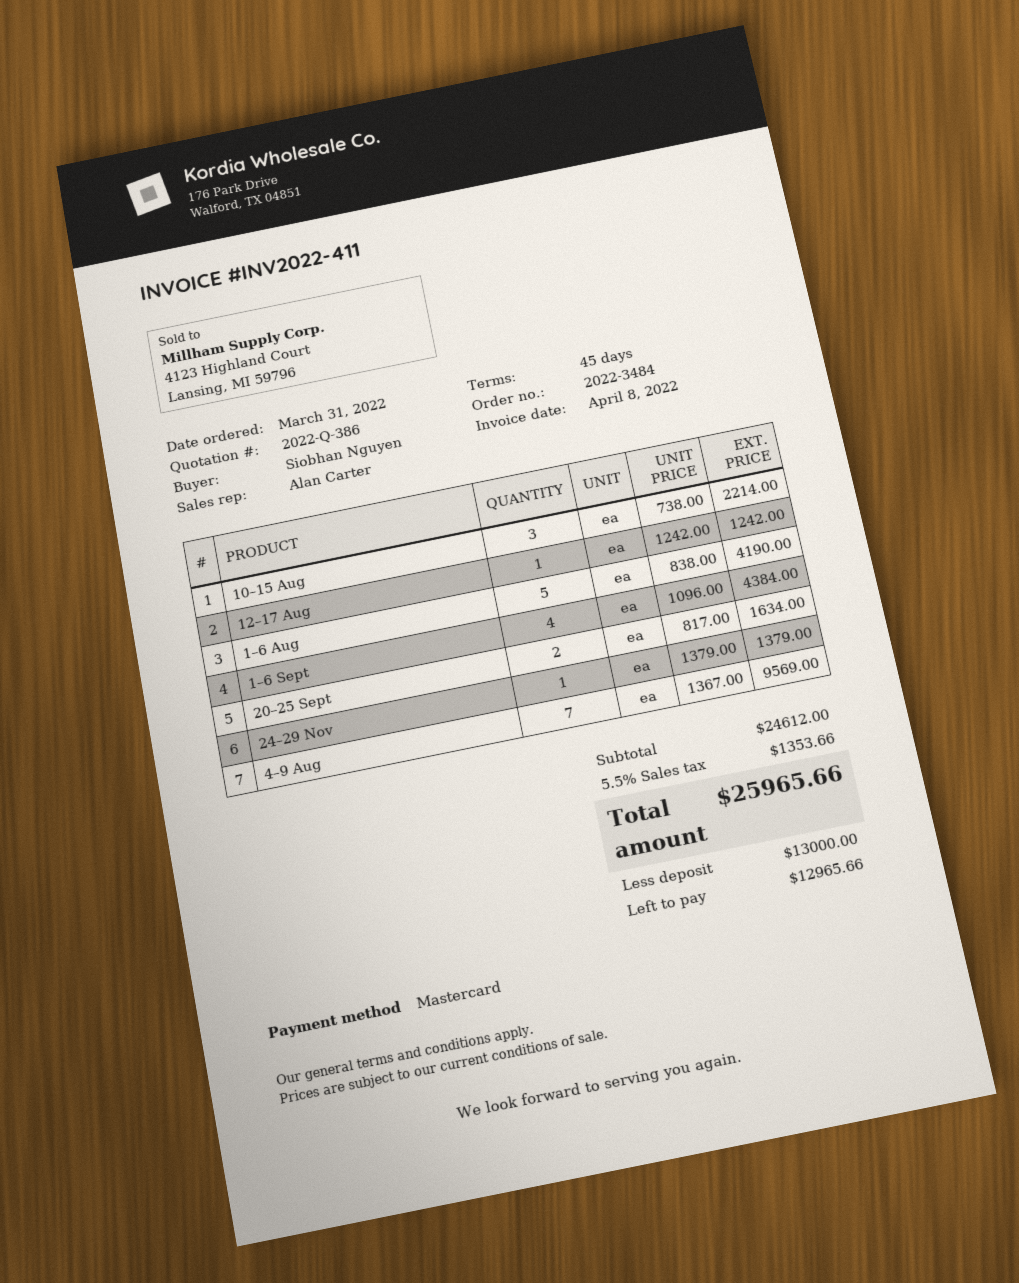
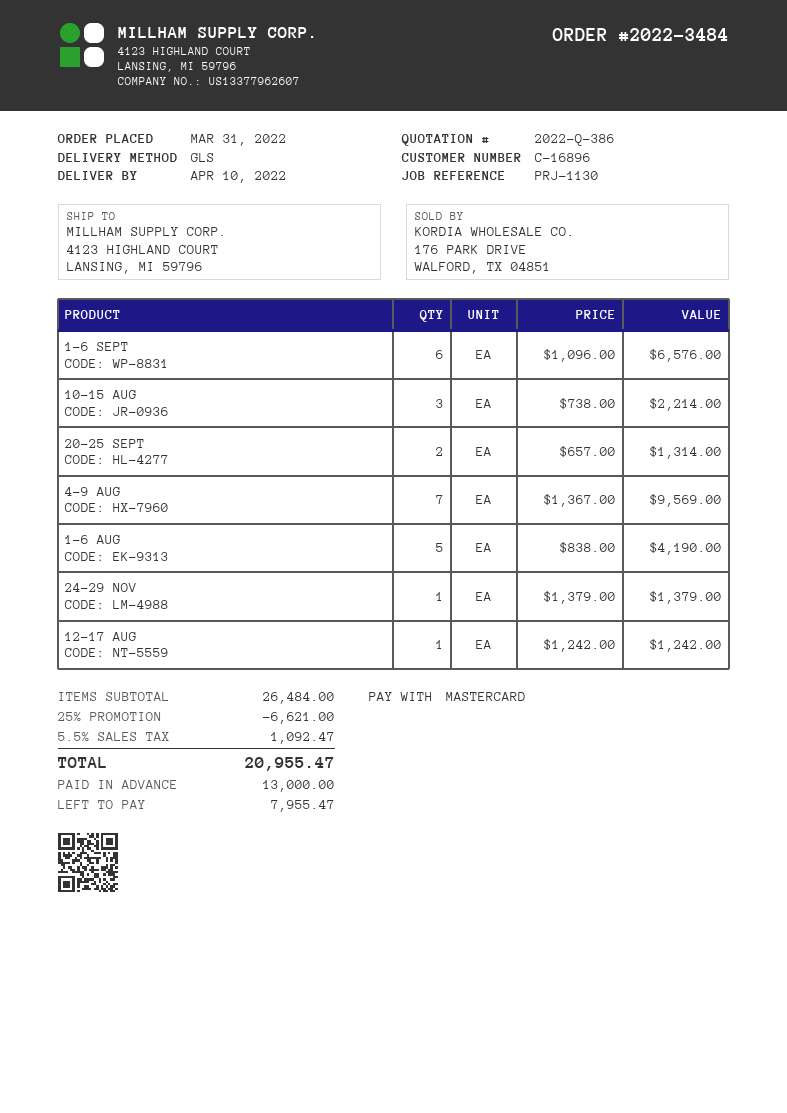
1–6 Sept: 4 x 1096.00 = 4384.00 -> 6 x 1096.00 = 6576.00
20–25 Sept: 2 x 817.00 = 1634.00 -> 2 x 657.00 = 1314.00
subtotal: 24612.00 -> 26484.00
discount: none -> 25% = 6621.00
tax: 5.5% = 1353.66 -> 5.5% = 1092.47
total: 25965.66 -> 20955.47
balance: 12965.66 -> 7955.47

